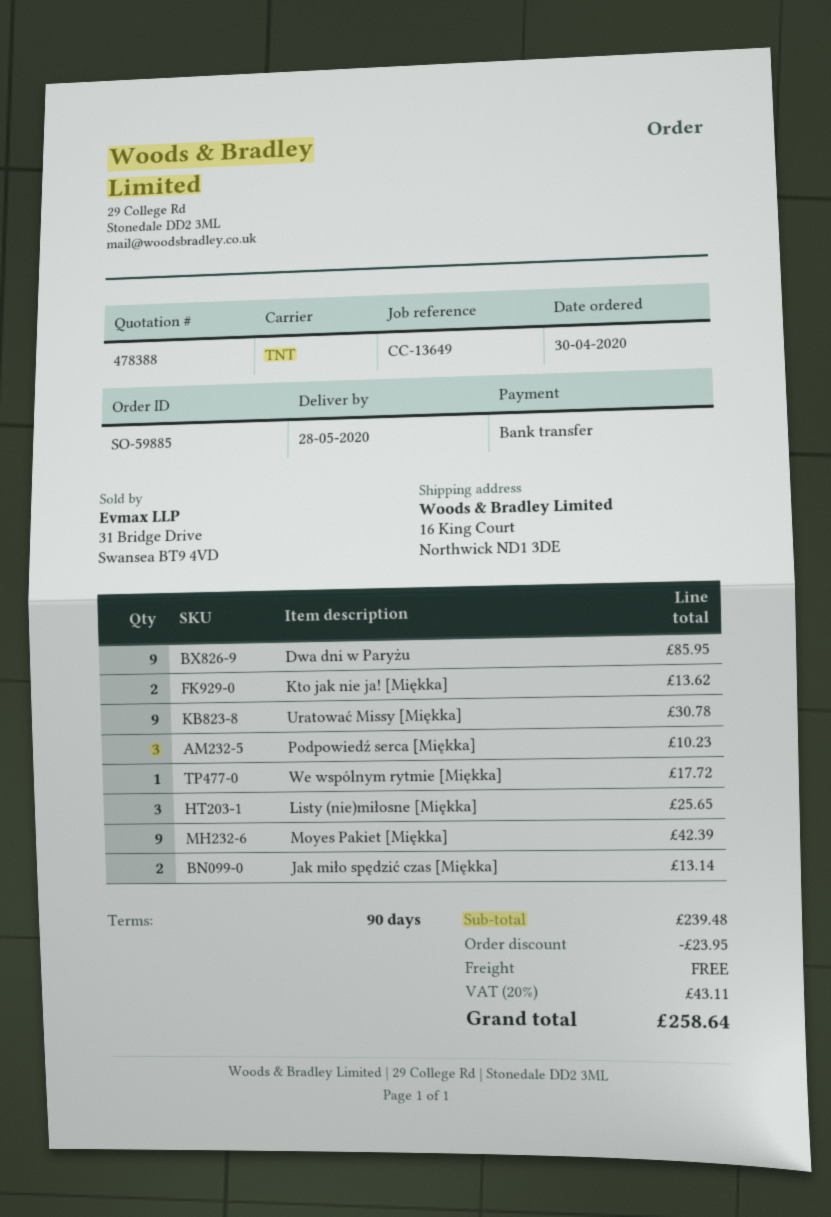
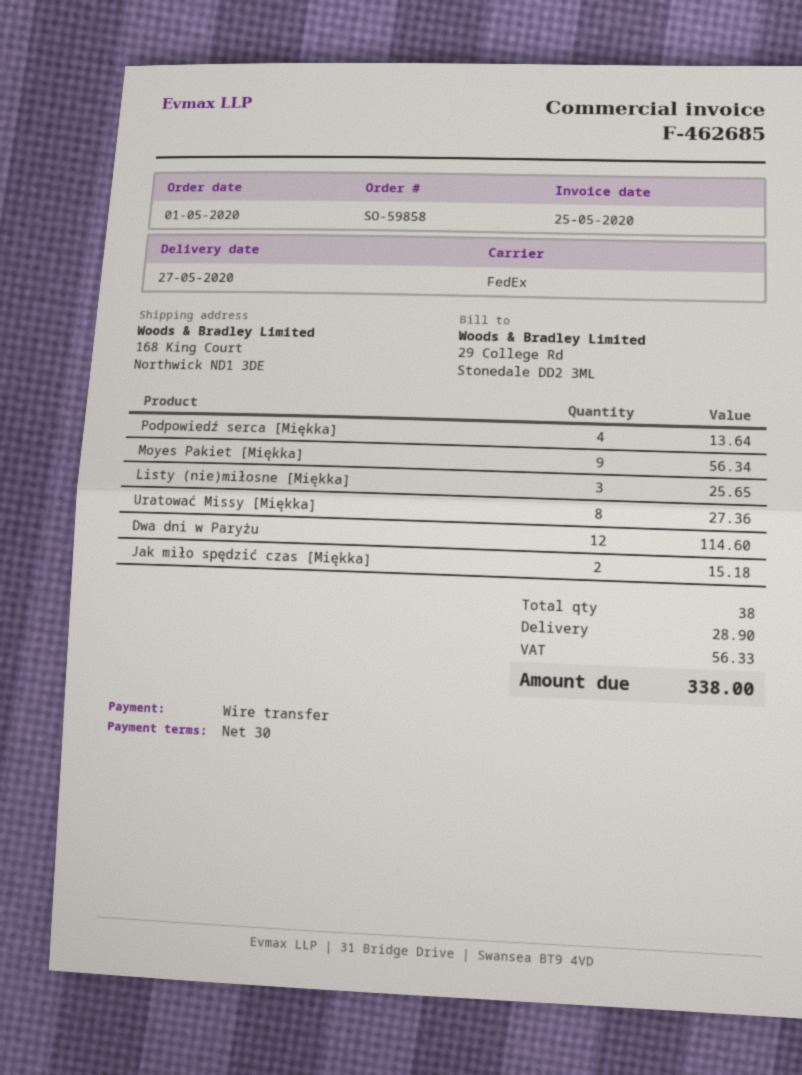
order number: SO-59885 -> SO-59858
order date: 2020-04-30 -> 2020-05-01
delivery date: 2020-05-28 -> 2020-05-27
payment terms: 90 days -> 30 days
shipping method: TNT -> FedEx
ship to: 16 King Court, Northwick ND1 3DE -> 168 King Court, Northwick ND1 3DE
Dwa dni w Paryżu: 9 for 85.95 -> 12 for 114.60
Kto jak nie ja! [Miękka]: 2 for 13.62 -> none
Uratować Missy [Miękka]: 9 for 30.78 -> 8 for 27.36
Podpowiedź serca [Miękka]: 3 for 10.23 -> 4 for 13.64
We wspólnym rytmie [Miękka]: 1 for 17.72 -> none
Moyes Pakiet [Miękka]: 9 for 42.39 -> 9 for 56.34
Jak miło spędzić czas [Miękka]: 2 for 13.14 -> 2 for 15.18
discount: 23.95 -> none
shipping: 0.00 -> 28.90
tax: 43.11 -> 56.33
total: 258.64 -> 338.00

